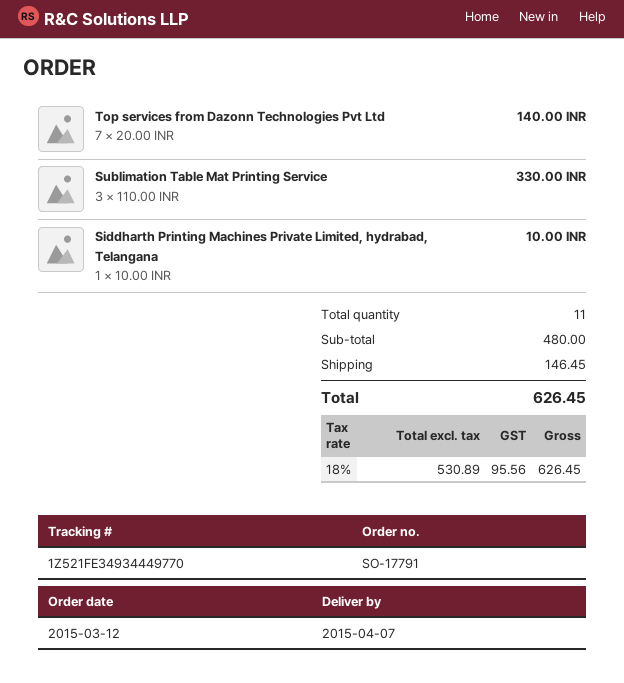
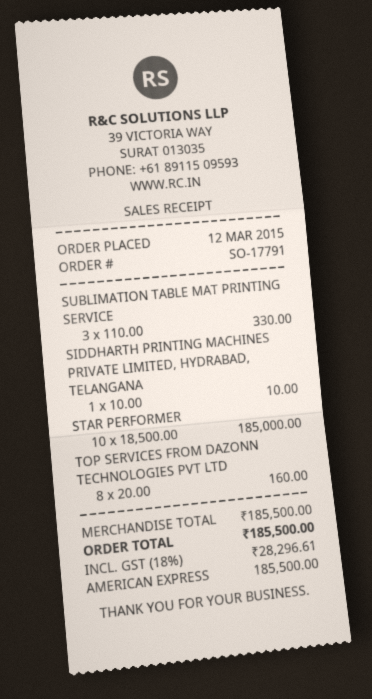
Top services from Dazonn Technologies Pvt Ltd: 7 x 20.00 = 140.00 -> 8 x 20.00 = 160.00
STAR PERFORMER: none -> 10 x 18500.00 = 185000.00
subtotal: 480.00 -> 185500.00
shipping: 146.45 -> none
tax: 18% = 95.56 -> 18% = 28296.61
total: 626.45 -> 185500.00

